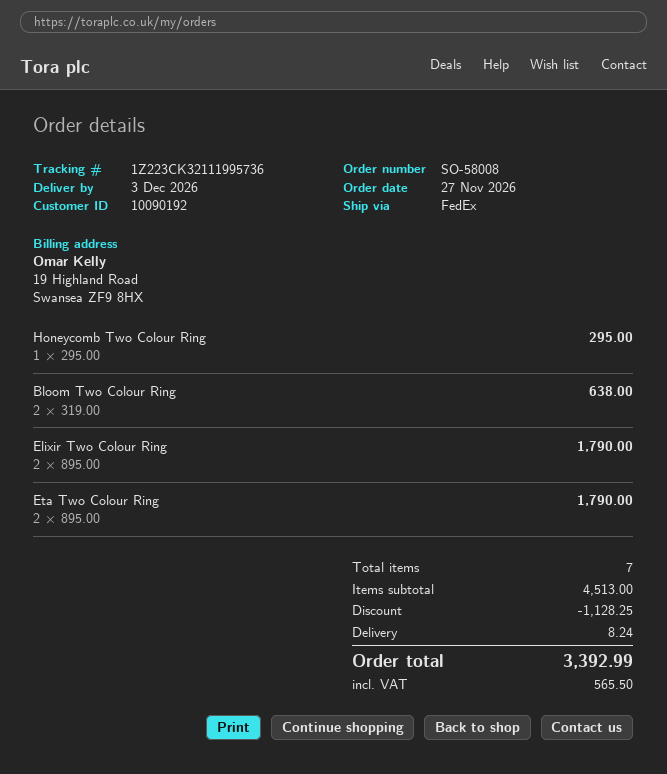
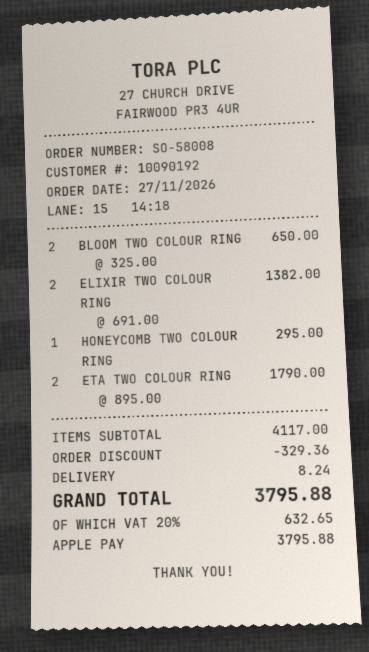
Bloom Two Colour Ring: 2 x 319.00 = 638.00 -> 2 x 325.00 = 650.00
Elixir Two Colour Ring: 2 x 895.00 = 1790.00 -> 2 x 691.00 = 1382.00
subtotal: 4513.00 -> 4117.00
discount: 1128.25 -> 329.36
tax: 565.50 -> 632.65
total: 3392.99 -> 3795.88

